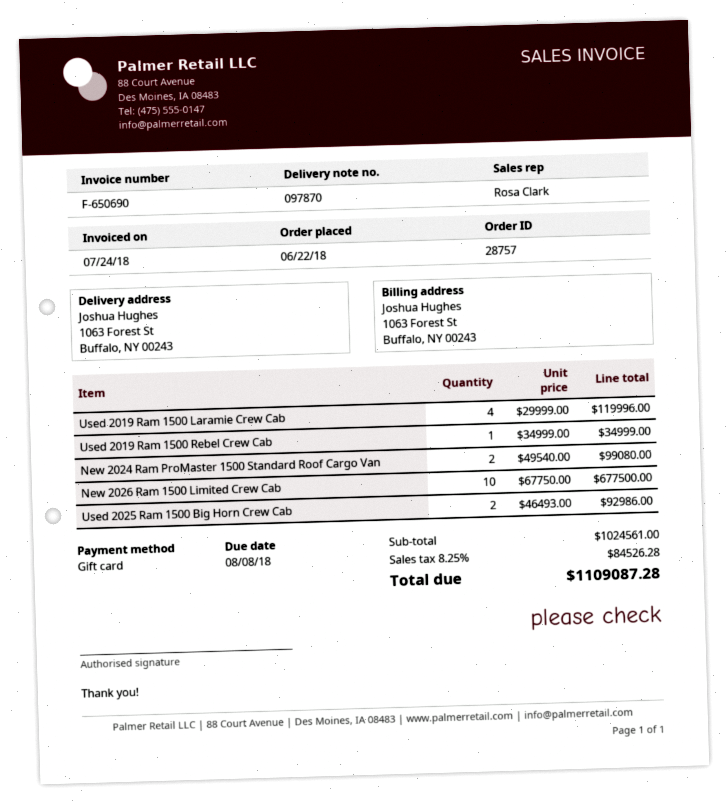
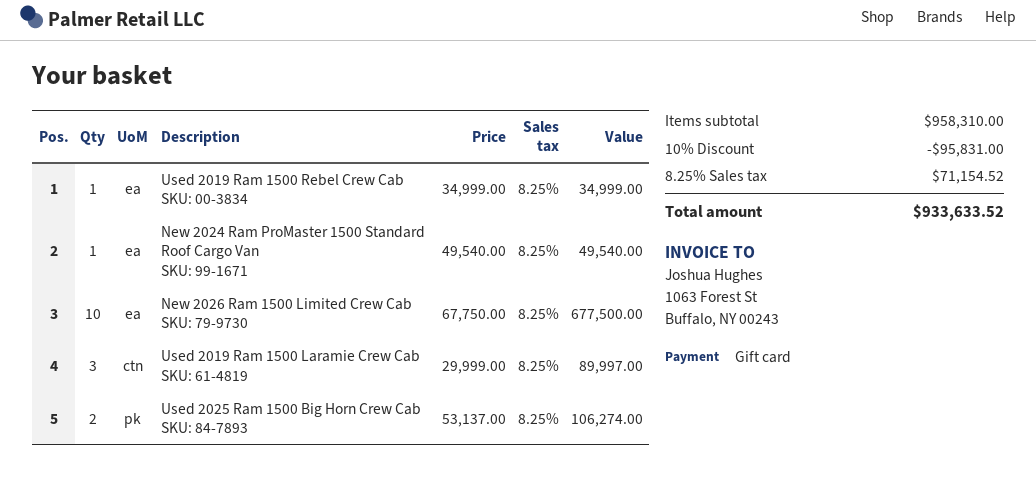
Used 2019 Ram 1500 Laramie Crew Cab: 4 x 29999.00 = 119996.00 -> 3 x 29999.00 = 89997.00
New 2024 Ram ProMaster 1500 Standard Roof Cargo Van: 2 x 49540.00 = 99080.00 -> 1 x 49540.00 = 49540.00
Used 2025 Ram 1500 Big Horn Crew Cab: 2 x 46493.00 = 92986.00 -> 2 x 53137.00 = 106274.00
subtotal: 1024561.00 -> 958310.00
discount: none -> 10% = 95831.00
tax: 8.25% = 84526.28 -> 8.25% = 71154.52
total: 1109087.28 -> 933633.52

